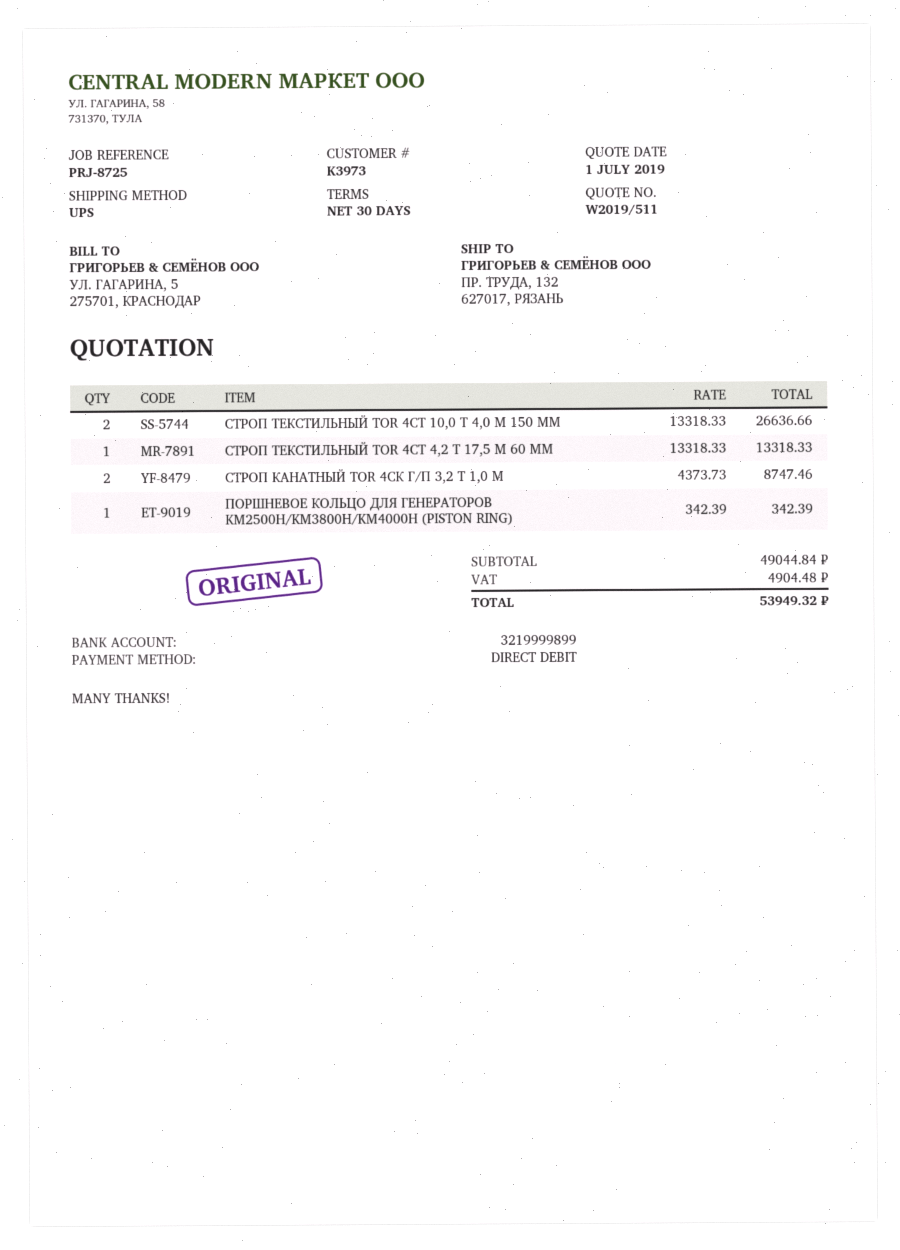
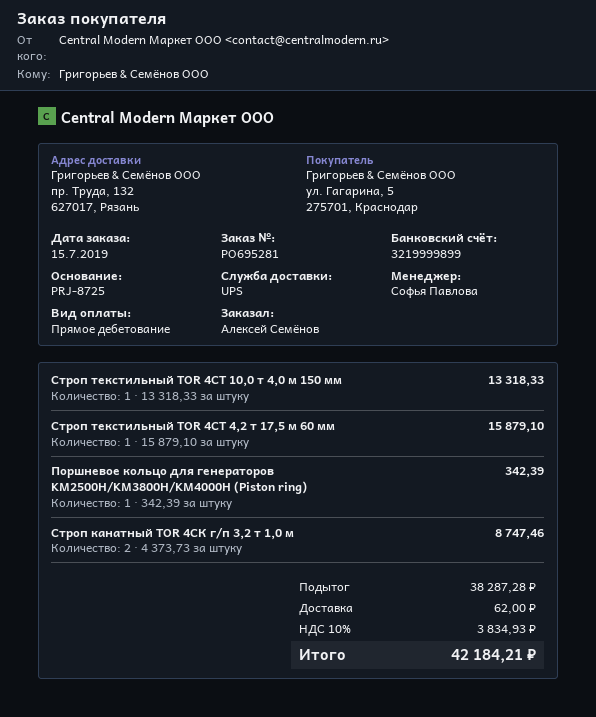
СТРОП ТЕКСТИЛЬНЫЙ TOR 4СТ 10,0 Т 4,0 М 150 ММ: 2 x 13318.33 = 26636.66 -> 1 x 13318.33 = 13318.33
СТРОП ТЕКСТИЛЬНЫЙ TOR 4СТ 4,2 Т 17,5 М 60 ММ: 1 x 13318.33 = 13318.33 -> 1 x 15879.10 = 15879.10
subtotal: 49044.84 -> 38287.28
shipping: none -> 62.00
tax: 4904.48 -> 3834.93
total: 53949.32 -> 42184.21

